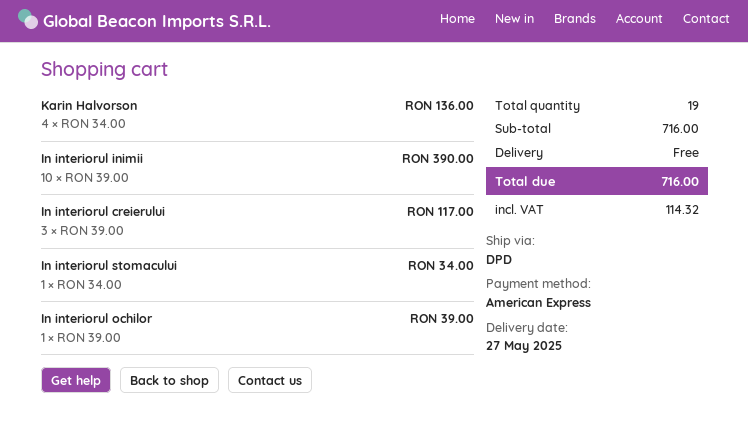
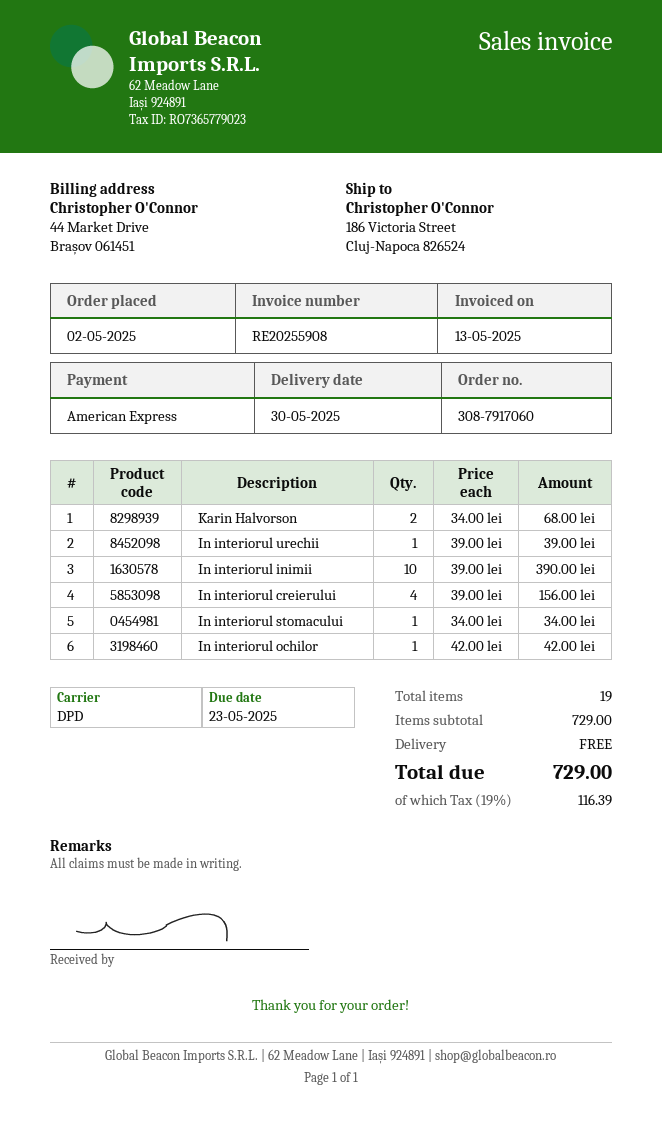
delivery date: 2025-05-27 -> 2025-05-30
Karin Halvorson: 4 x 34.00 = 136.00 -> 2 x 34.00 = 68.00
In interiorul creierului: 3 x 39.00 = 117.00 -> 4 x 39.00 = 156.00
In interiorul ochilor: 1 x 39.00 = 39.00 -> 1 x 42.00 = 42.00
In interiorul urechii: none -> 1 x 39.00 = 39.00
subtotal: 716.00 -> 729.00
tax: 114.32 -> 116.39
total: 716.00 -> 729.00

